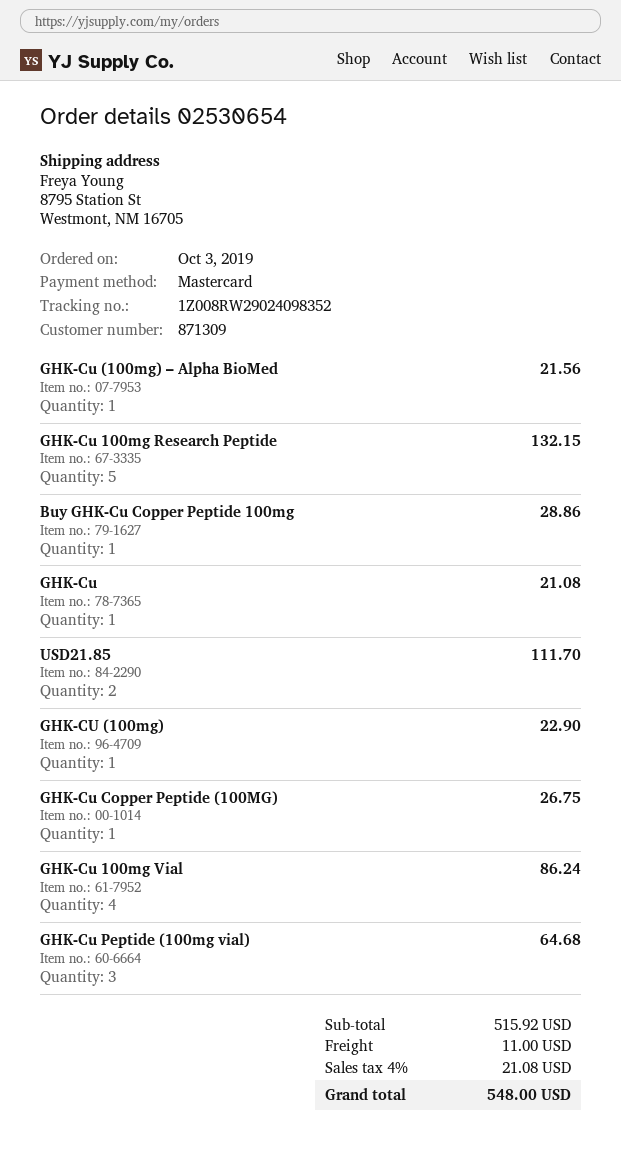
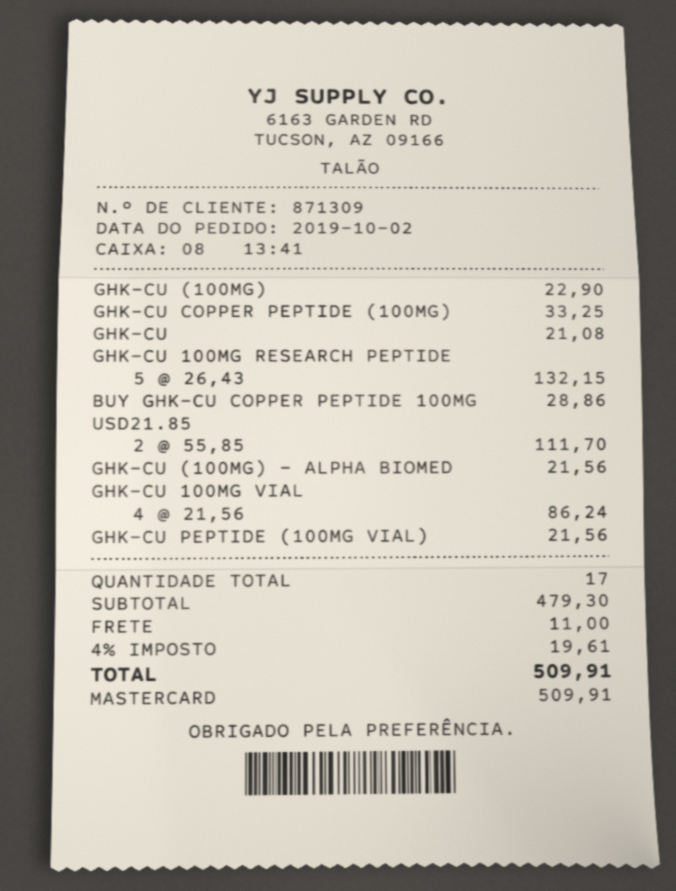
order date: 2019-10-03 -> 2019-10-02
GHK-Cu Copper Peptide (100MG): 1 for 26.75 -> 1 for 33.25
GHK-Cu Peptide (100mg vial): 3 for 64.68 -> 1 for 21.56
subtotal: 515.92 -> 479.30
tax: 4% = 21.08 -> 4% = 19.61
total: 548.00 -> 509.91

